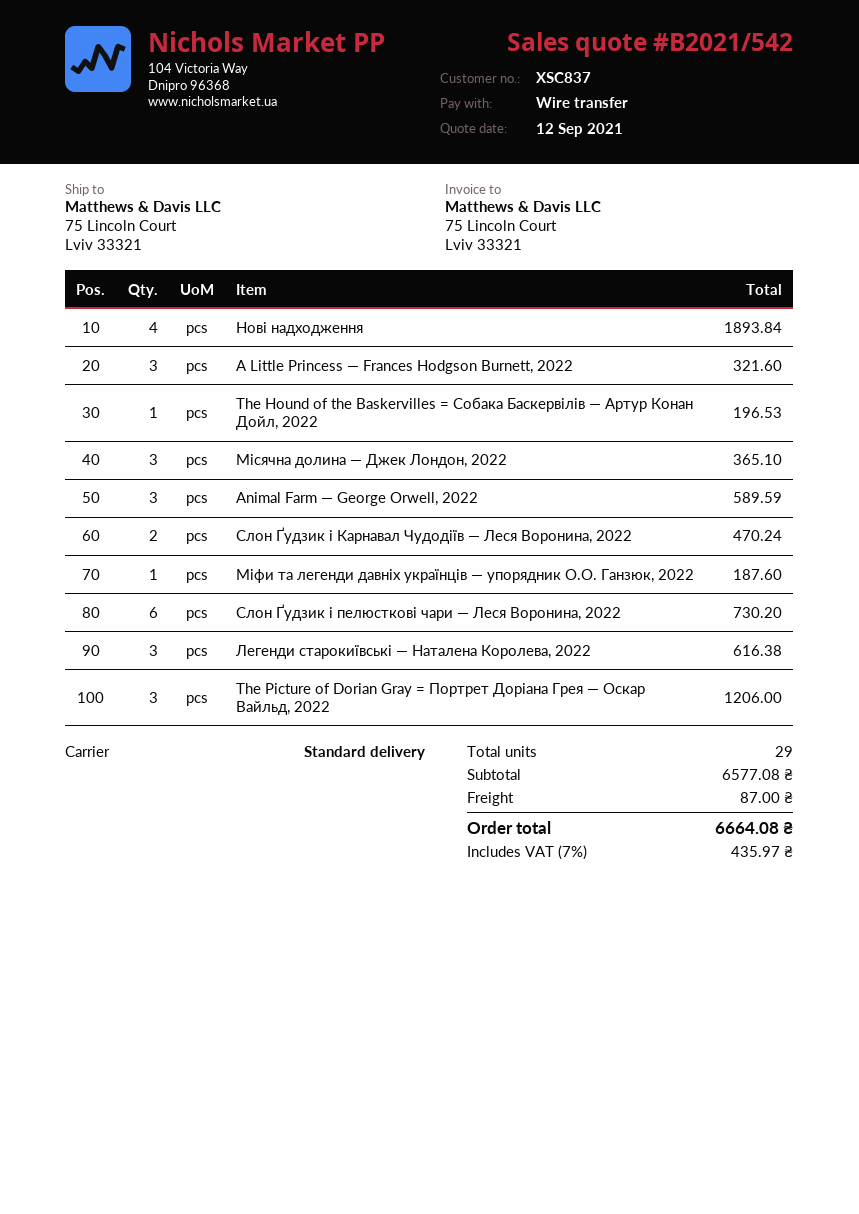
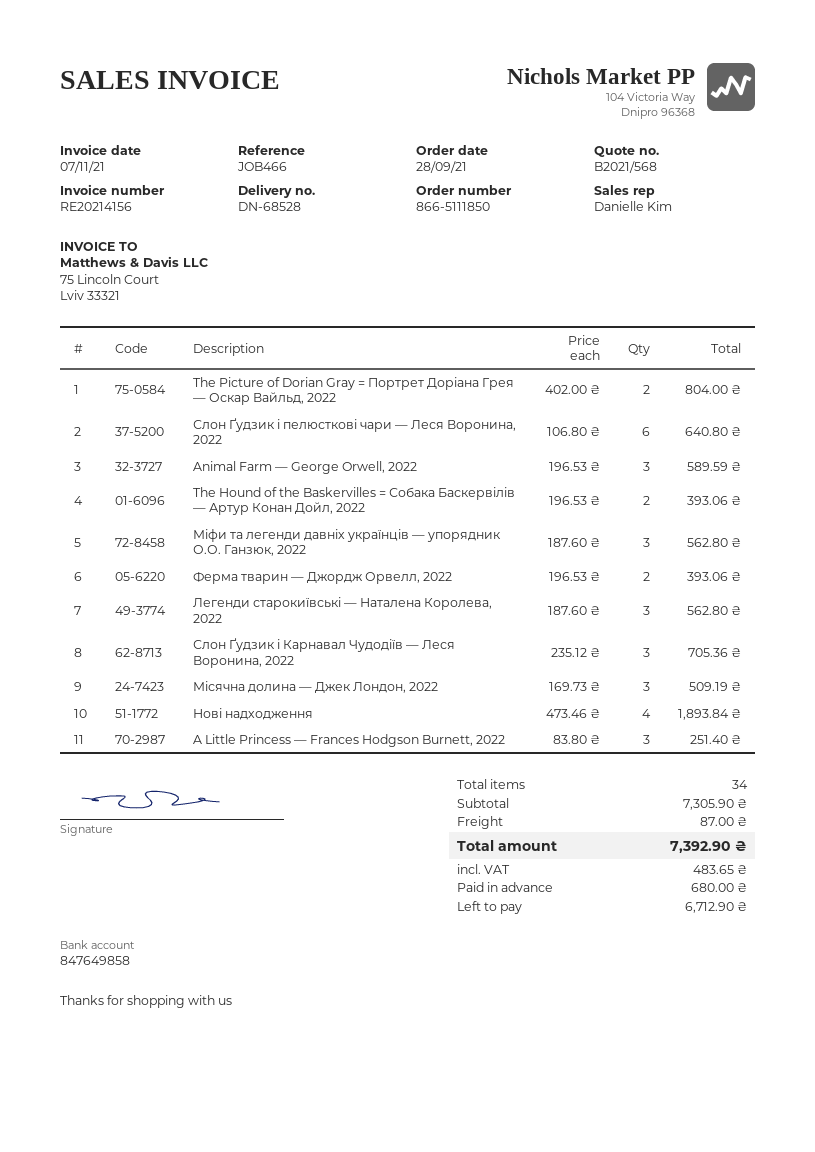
quote number: B2021/542 -> B2021/568
A Little Princess — Frances Hodgson Burnett, 2022: 3 for 321.60 -> 3 for 251.40
The Hound of the Baskervilles = Собака Баскервілів — Артур Конан Дойл, 2022: 1 for 196.53 -> 2 for 393.06
Місячна долина — Джек Лондон, 2022: 3 for 365.10 -> 3 for 509.19
Слон Ґудзик і Карнавал Чудодіїв — Леся Воронина, 2022: 2 for 470.24 -> 3 for 705.36
Міфи та легенди давніх українців — упорядник О.О. Ганзюк, 2022: 1 for 187.60 -> 3 for 562.80
Слон Ґудзик і пелюсткові чари — Леся Воронина, 2022: 6 for 730.20 -> 6 for 640.80
Легенди старокиївські — Наталена Королева, 2022: 3 for 616.38 -> 3 for 562.80
The Picture of Dorian Gray = Портрет Доріана Грея — Оскар Вайльд, 2022: 3 for 1206.00 -> 2 for 804.00
Ферма тварин — Джордж Орвелл, 2022: none -> 2 for 393.06
total quantity: 29 -> 34
subtotal: 6577.08 -> 7305.90
tax: 435.97 -> 483.65
total: 6664.08 -> 7392.90

